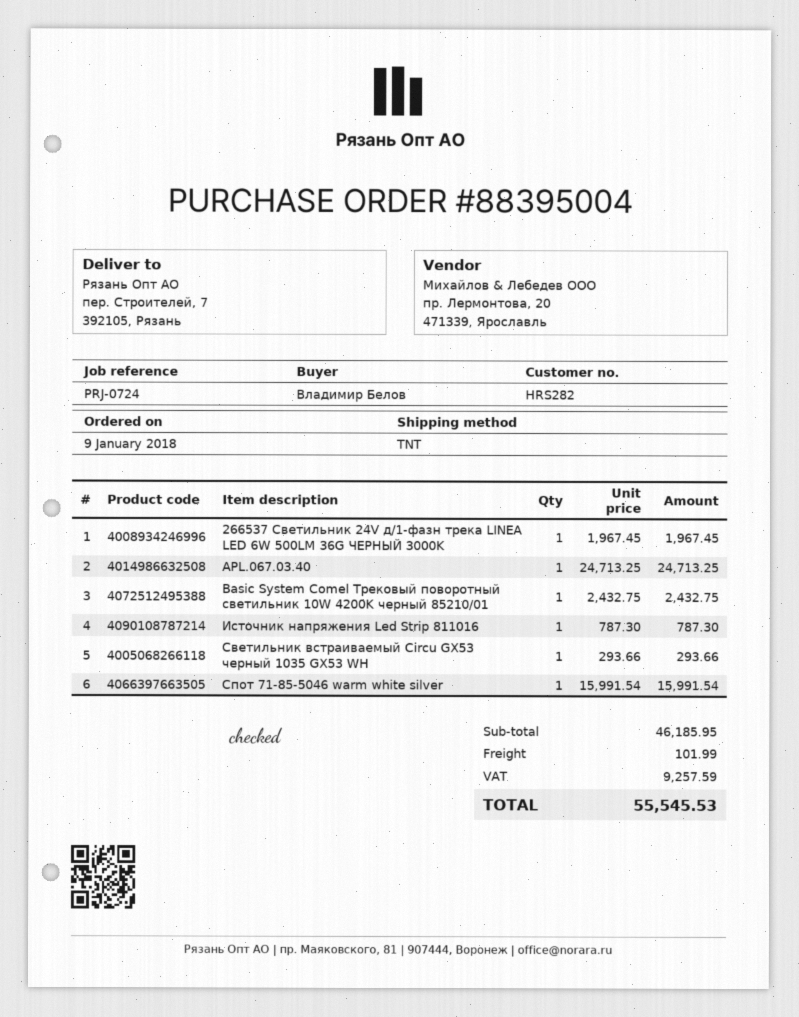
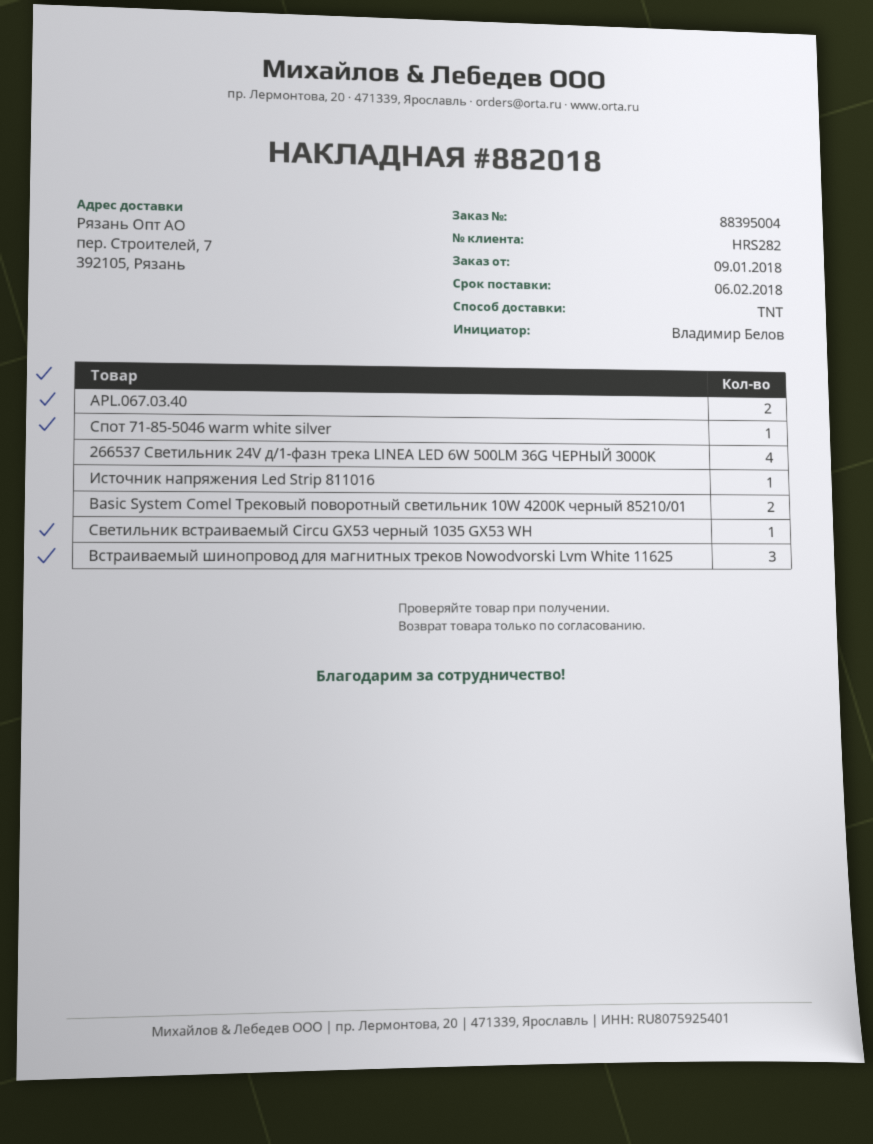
266537 Светильник 24V д/1-фазн трека LINEA LED 6W 500LM 36G ЧЕРНЫЙ 3000K: 1 -> 4
APL.067.03.40: 1 -> 2
Basic System Comel Трековый поворотный светильник 10W 4200K черный 85210/01: 1 -> 2
Встраиваемый шинопровод для магнитных треков Nowodvorski Lvm White 11625: none -> 3

